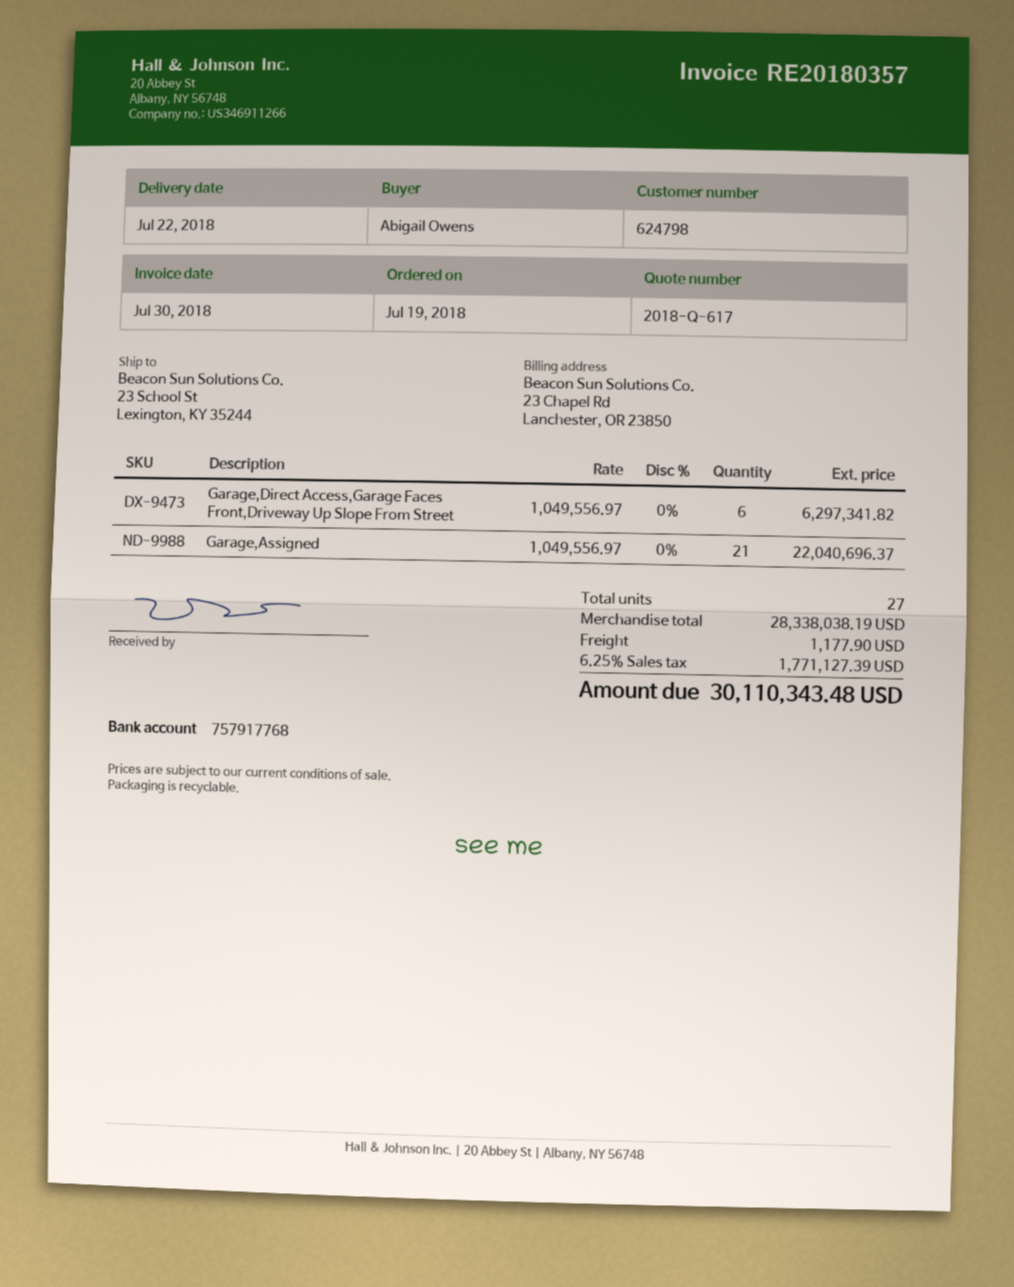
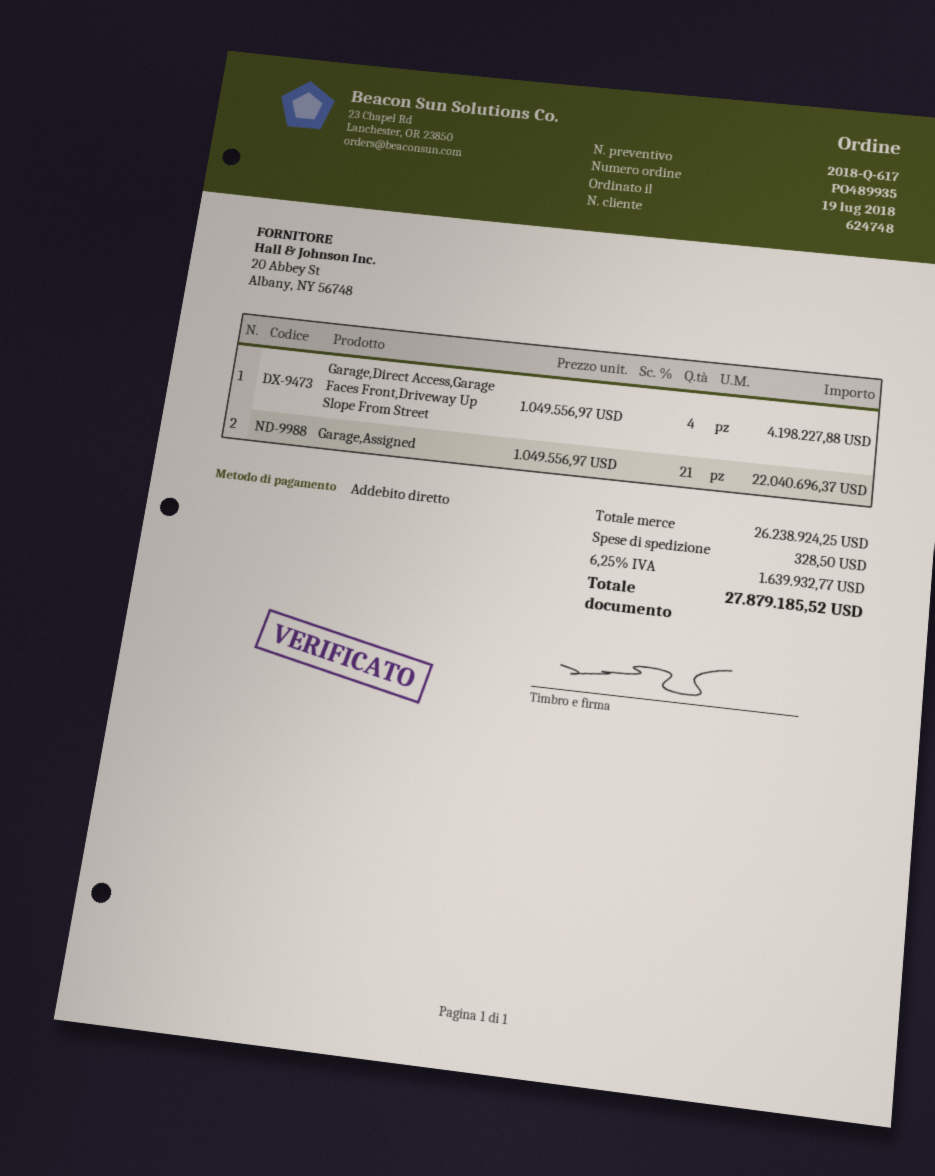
customer number: 624798 -> 624748
Garage,Direct Access,Garage Faces Front,Driveway Up Slope From Street: 6 x 1049556.97 = 6297341.82 -> 4 x 1049556.97 = 4198227.88
subtotal: 28338038.19 -> 26238924.25
shipping: 1177.90 -> 328.50
tax: 6.25% = 1771127.39 -> 6.25% = 1639932.77
total: 30110343.48 -> 27879185.52

